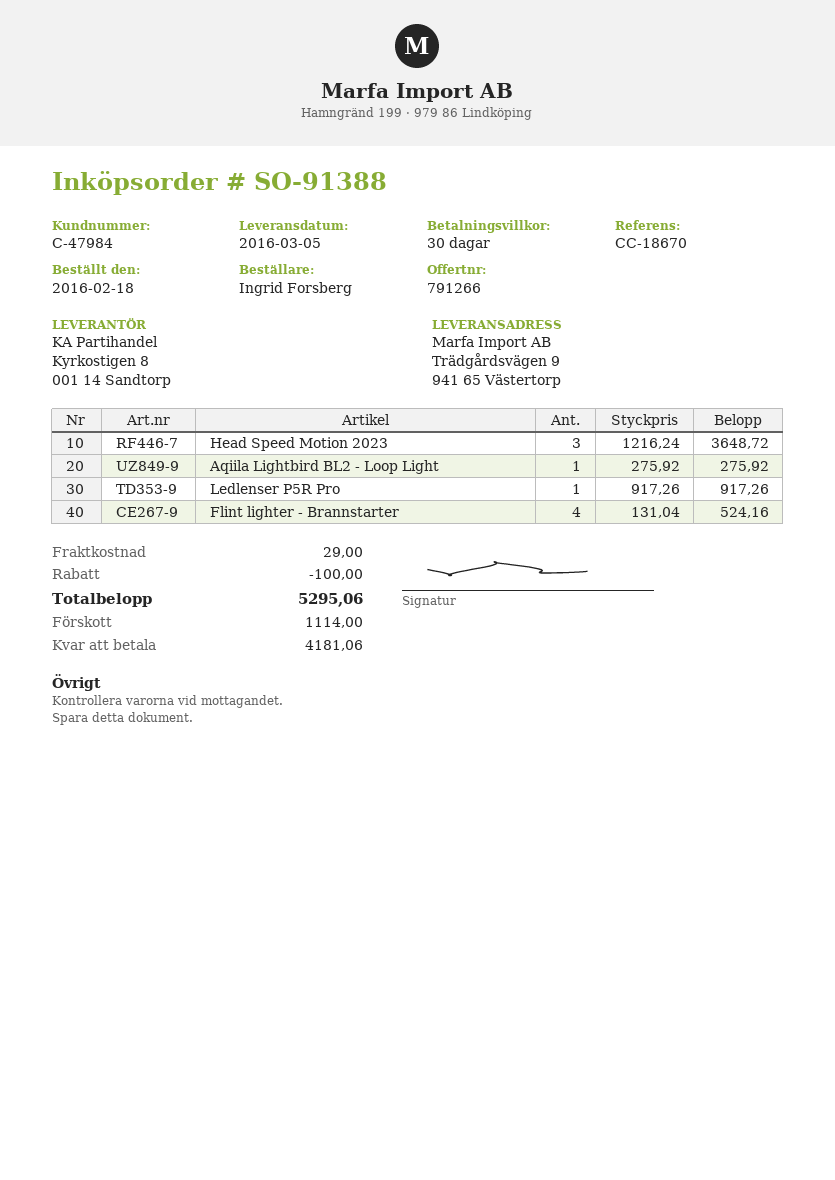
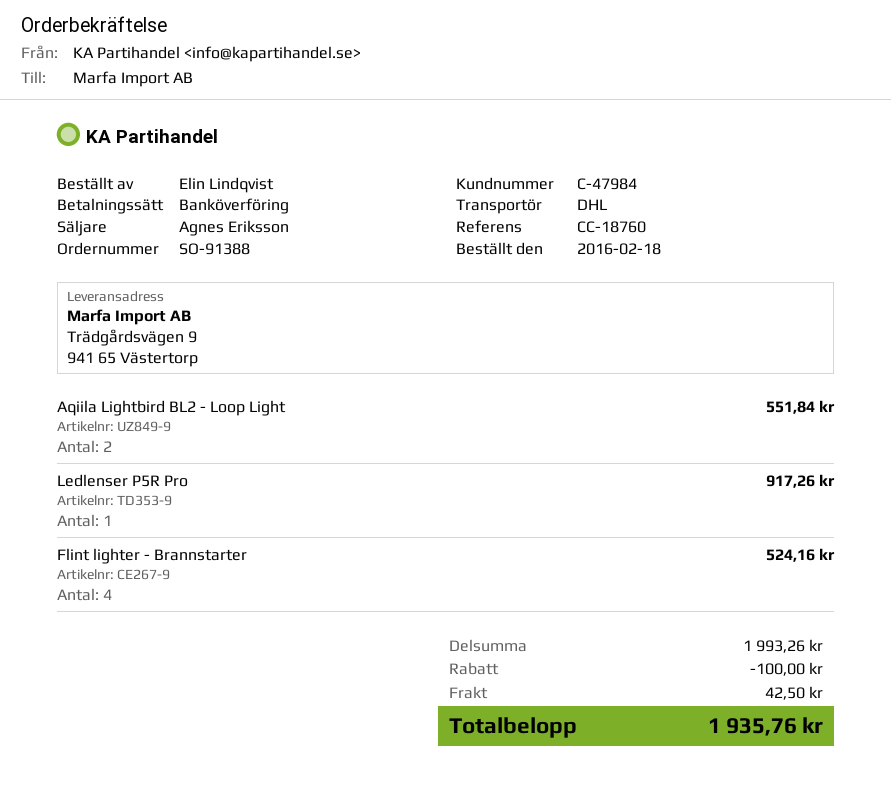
reference: CC-18670 -> CC-18760
ordered by: Ingrid Forsberg -> Elin Lindqvist
Head Speed Motion 2023: 3 for 3648.72 -> none
Aqiila Lightbird BL2 - Loop Light: 1 for 275.92 -> 2 for 551.84
shipping: 29.00 -> 42.50
total: 5295.06 -> 1935.76

